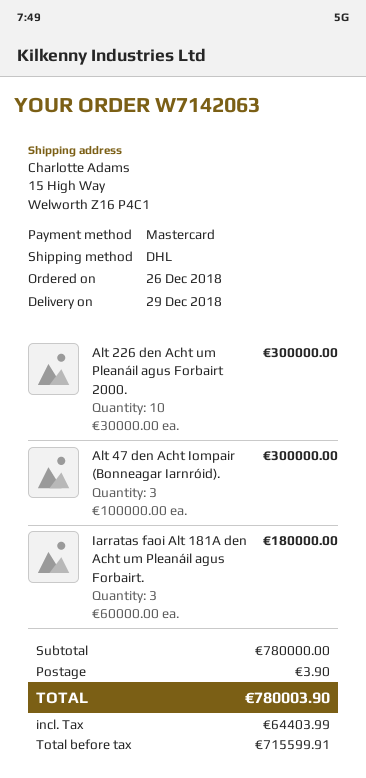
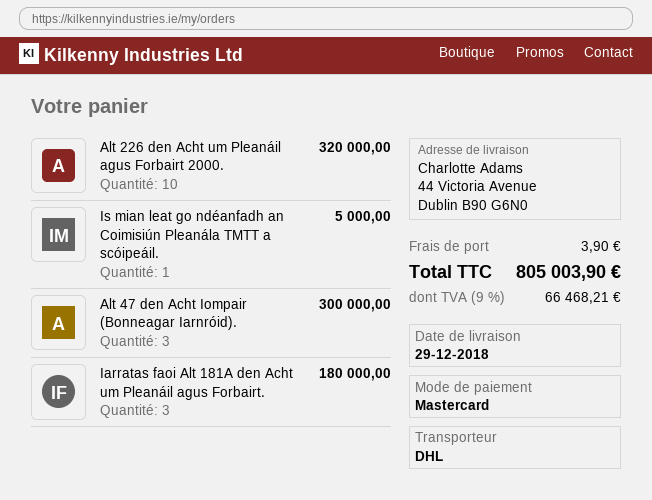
ship to: 15 High Way, Welworth Z16 P4C1 -> 44 Victoria Avenue, Dublin B90 G6N0
Alt 226 den Acht um Pleanáil agus Forbairt 2000.: 10 for 300000.00 -> 10 for 320000.00
Is mian leat go ndéanfadh an Coimisiún Pleanála TMTT a scóipeáil.: none -> 1 for 5000.00
tax: 64403.99 -> 66468.21
total: 780003.90 -> 805003.90

